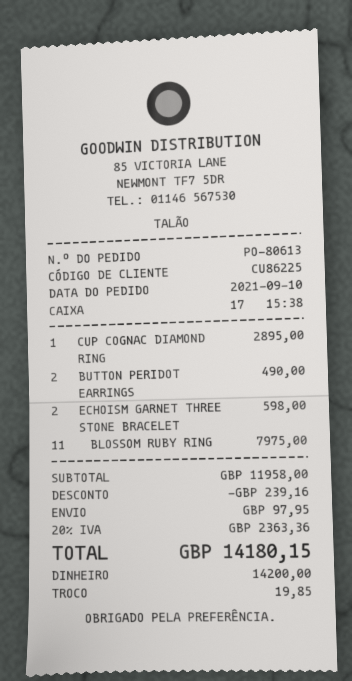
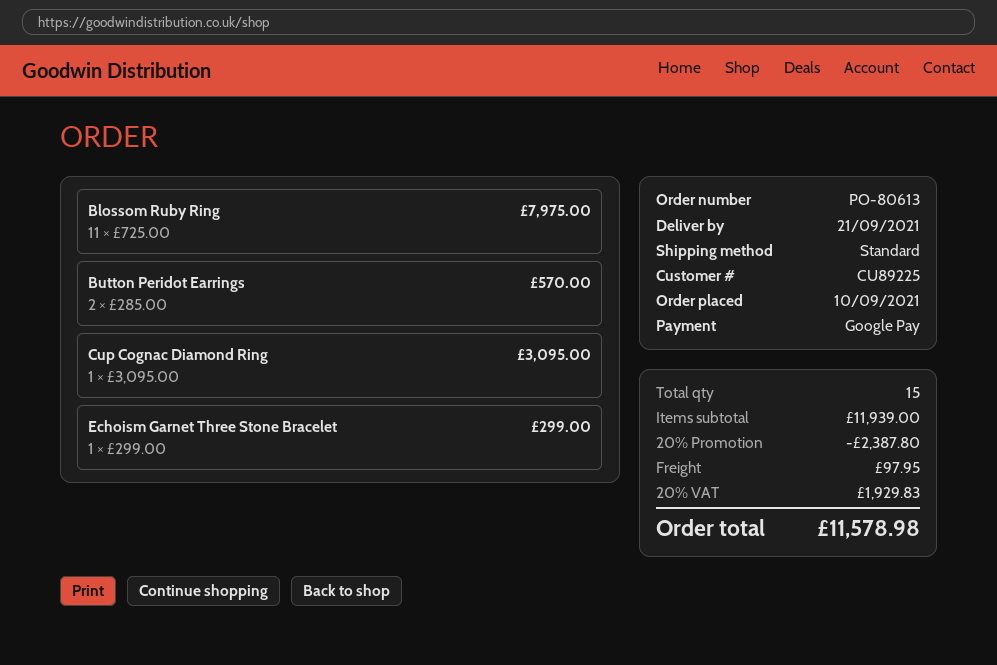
customer number: CU86225 -> CU89225
payment method: cash -> Google Pay
CUP COGNAC DIAMOND RING: 1 for 2895.00 -> 1 for 3095.00
BUTTON PERIDOT EARRINGS: 2 for 490.00 -> 2 for 570.00
ECHOISM GARNET THREE STONE BRACELET: 2 for 598.00 -> 1 for 299.00
subtotal: 11958.00 -> 11939.00
discount: 239.16 -> 2387.80
tax: 20% = 2363.36 -> 20% = 1929.83
total: 14180.15 -> 11578.98

